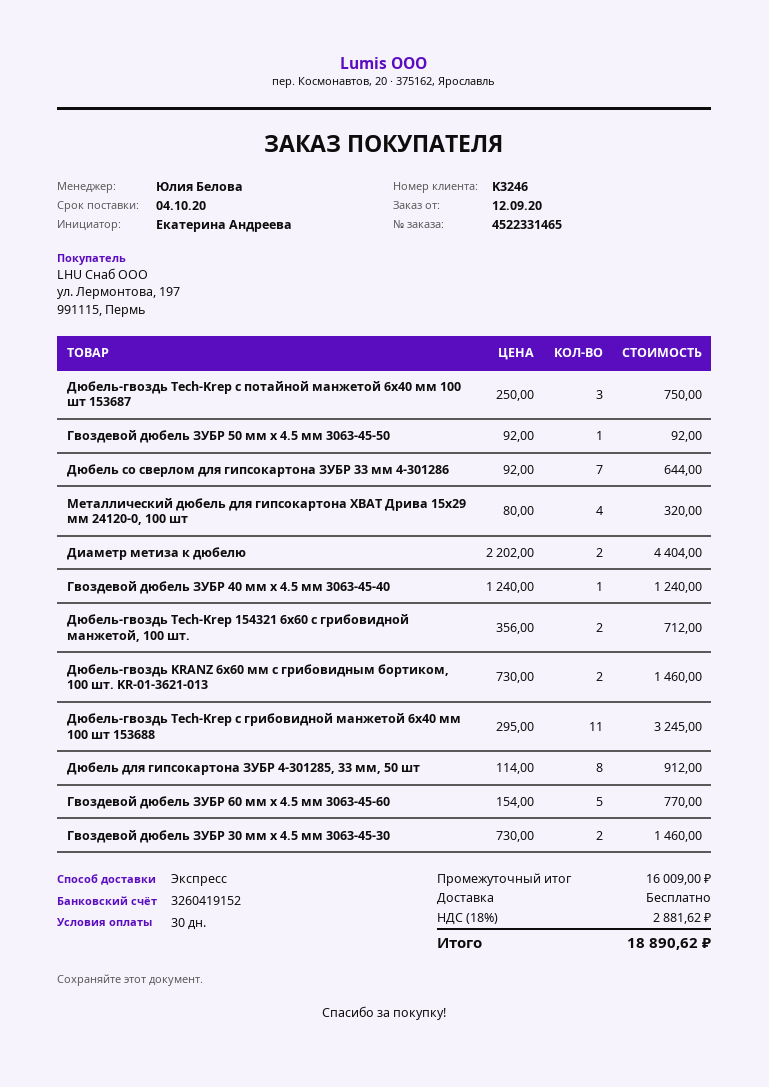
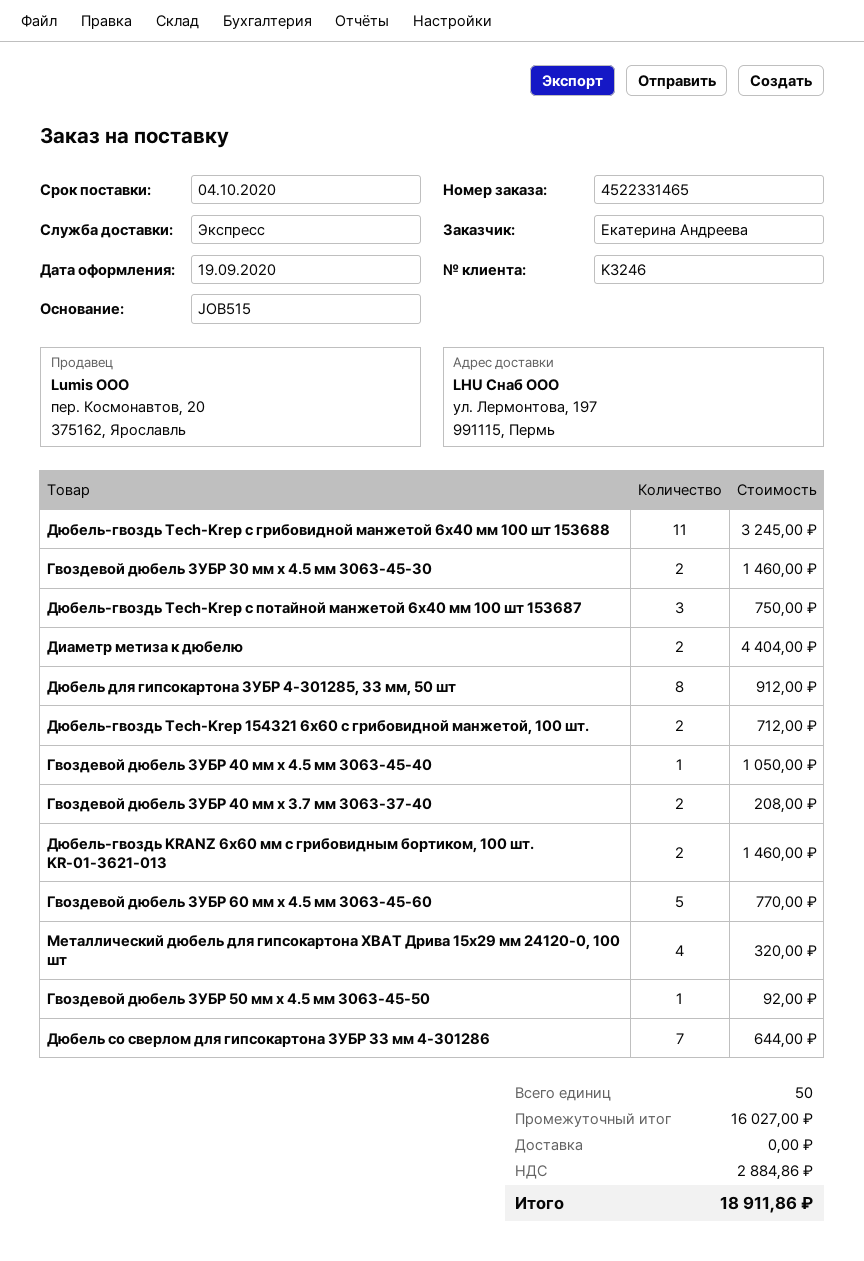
order date: 2020-09-12 -> 2020-09-19
Гвоздевой дюбель ЗУБР 40 мм x 4.5 мм 3063-45-40: 1 for 1240.00 -> 1 for 1050.00
Гвоздевой дюбель ЗУБР 40 мм x 3.7 мм 3063-37-40: none -> 2 for 208.00
subtotal: 16009.00 -> 16027.00
tax: 2881.62 -> 2884.86
total: 18890.62 -> 18911.86

